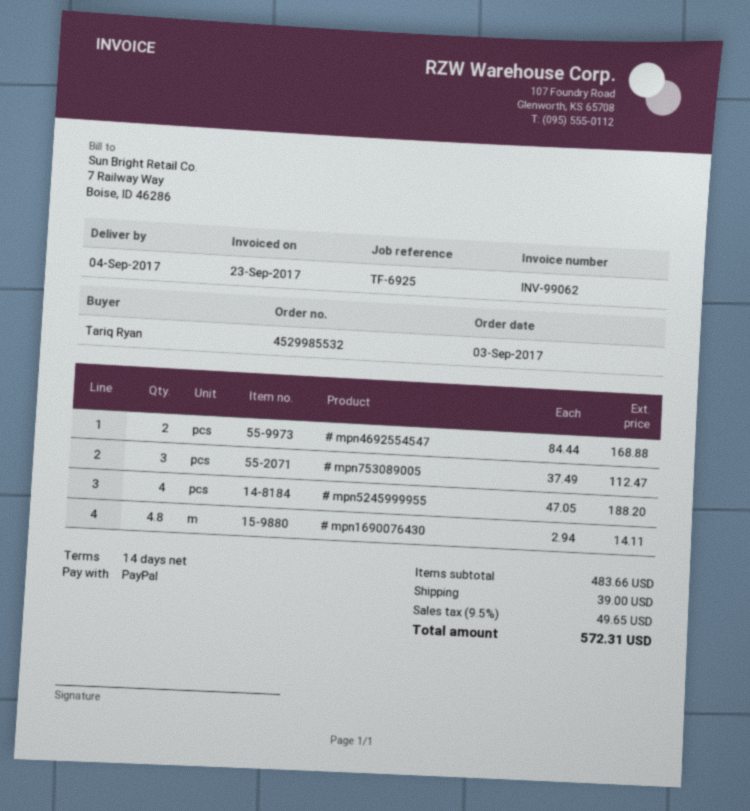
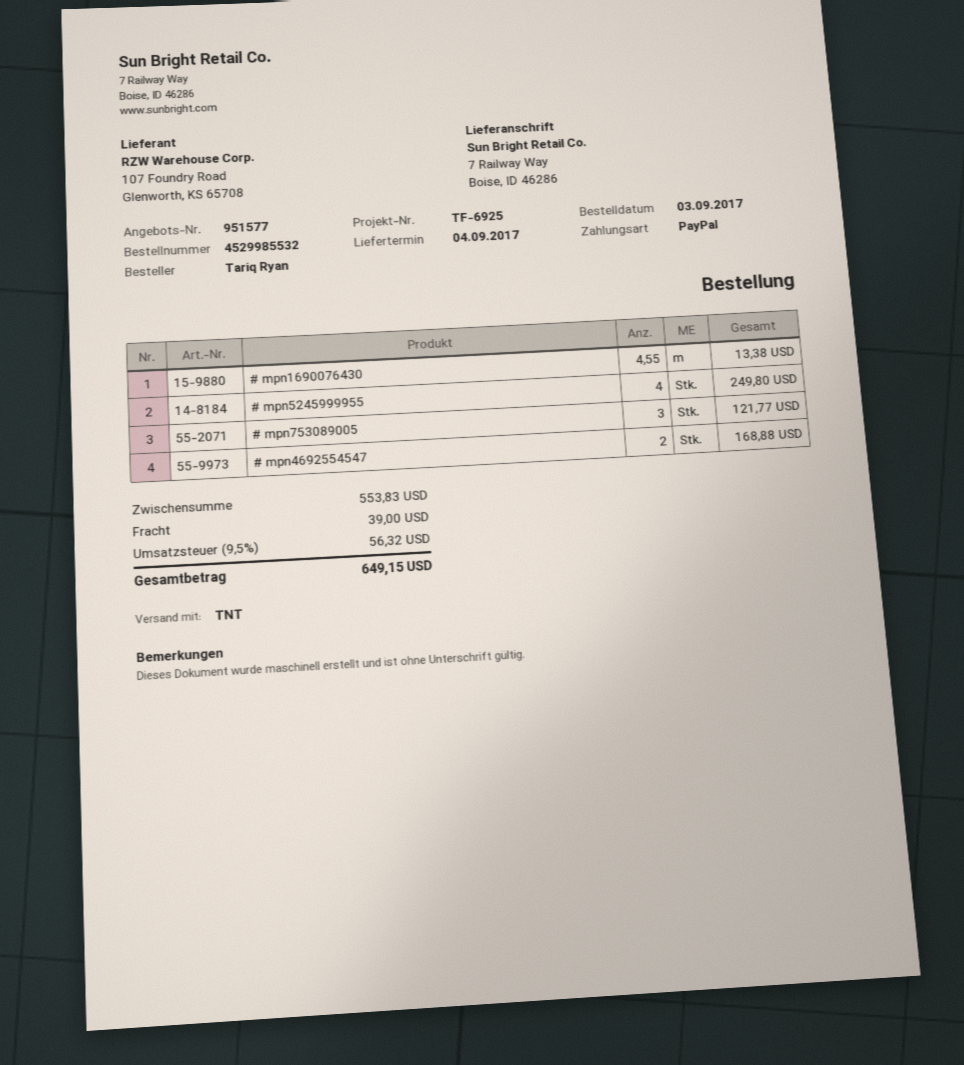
# mpn753089005: 3 for 112.47 -> 3 for 121.77
# mpn5245999955: 4 for 188.20 -> 4 for 249.80
# mpn1690076430: 4.8 for 14.11 -> 4.55 for 13.38
subtotal: 483.66 -> 553.83
tax: 9.5% = 49.65 -> 9.5% = 56.32
total: 572.31 -> 649.15

